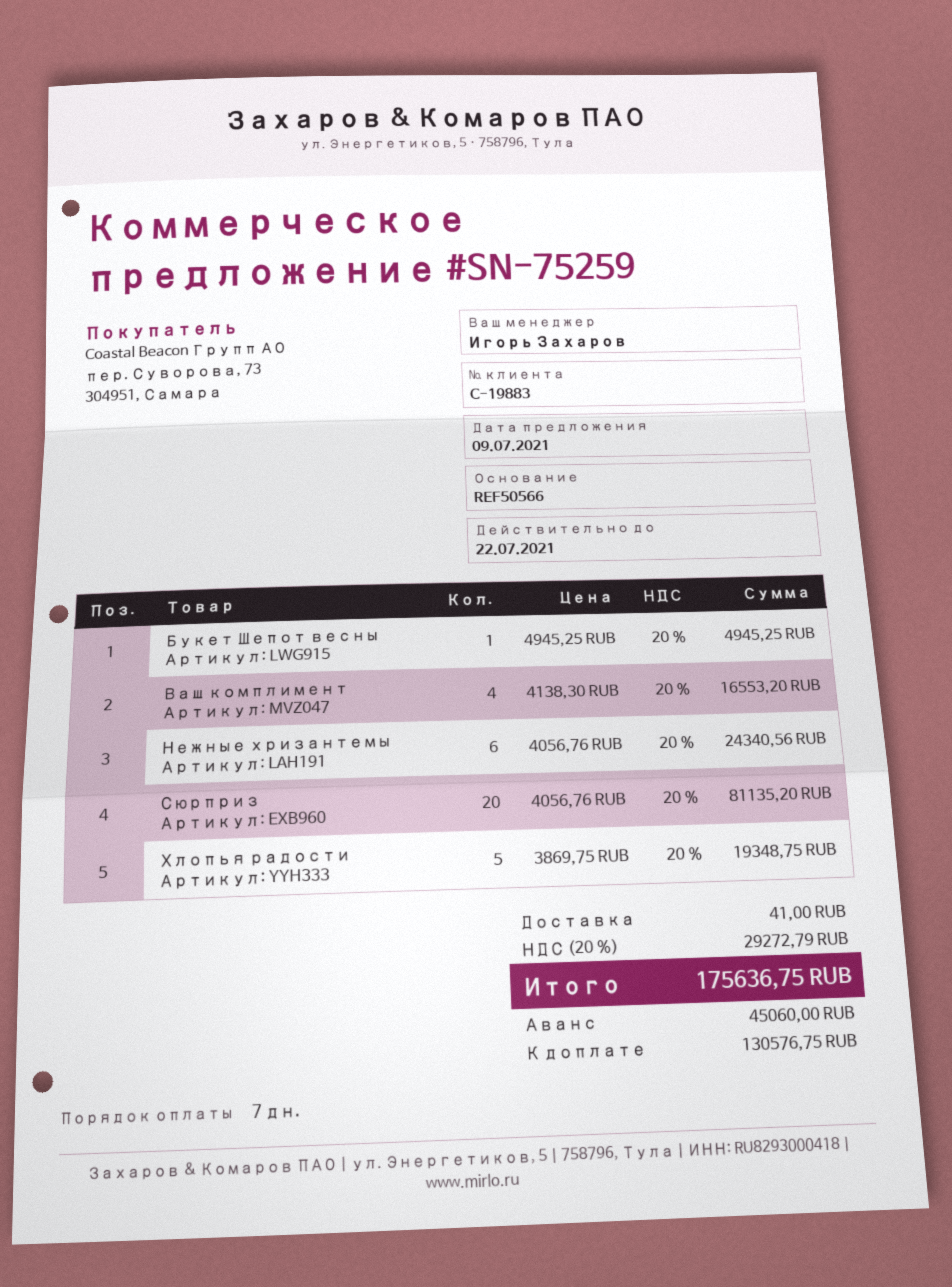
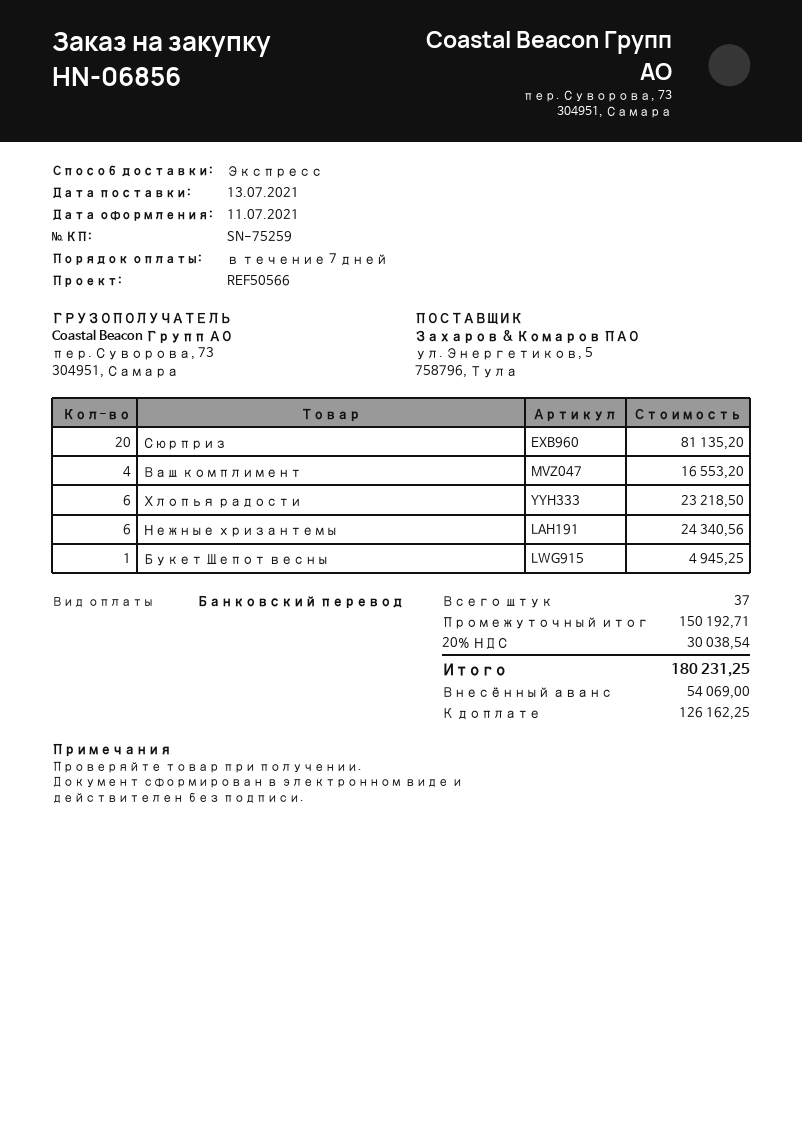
Хлопья радости: 5 for 19348.75 -> 6 for 23218.50
shipping: 41.00 -> none
tax: 20% = 29272.79 -> 20% = 30038.54
total: 175636.75 -> 180231.25
deposit: 45060.00 -> 54069.00
balance: 130576.75 -> 126162.25

